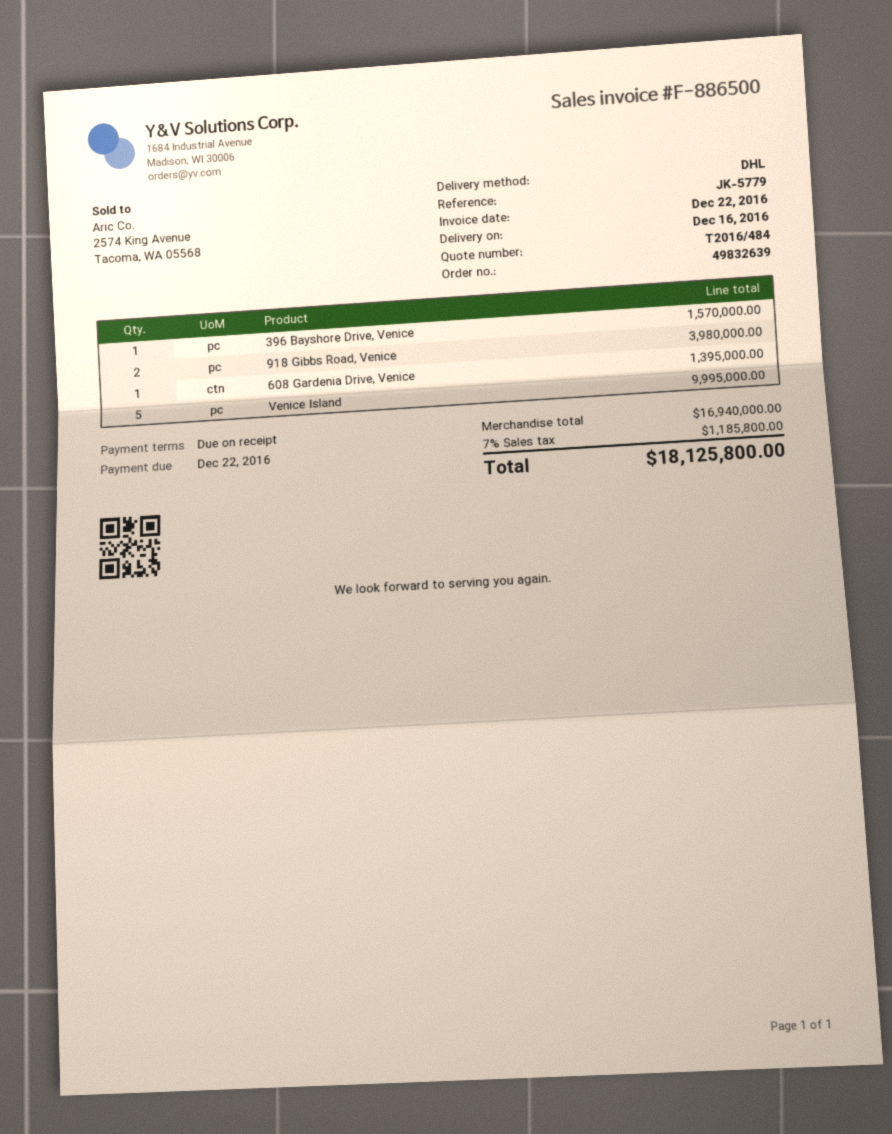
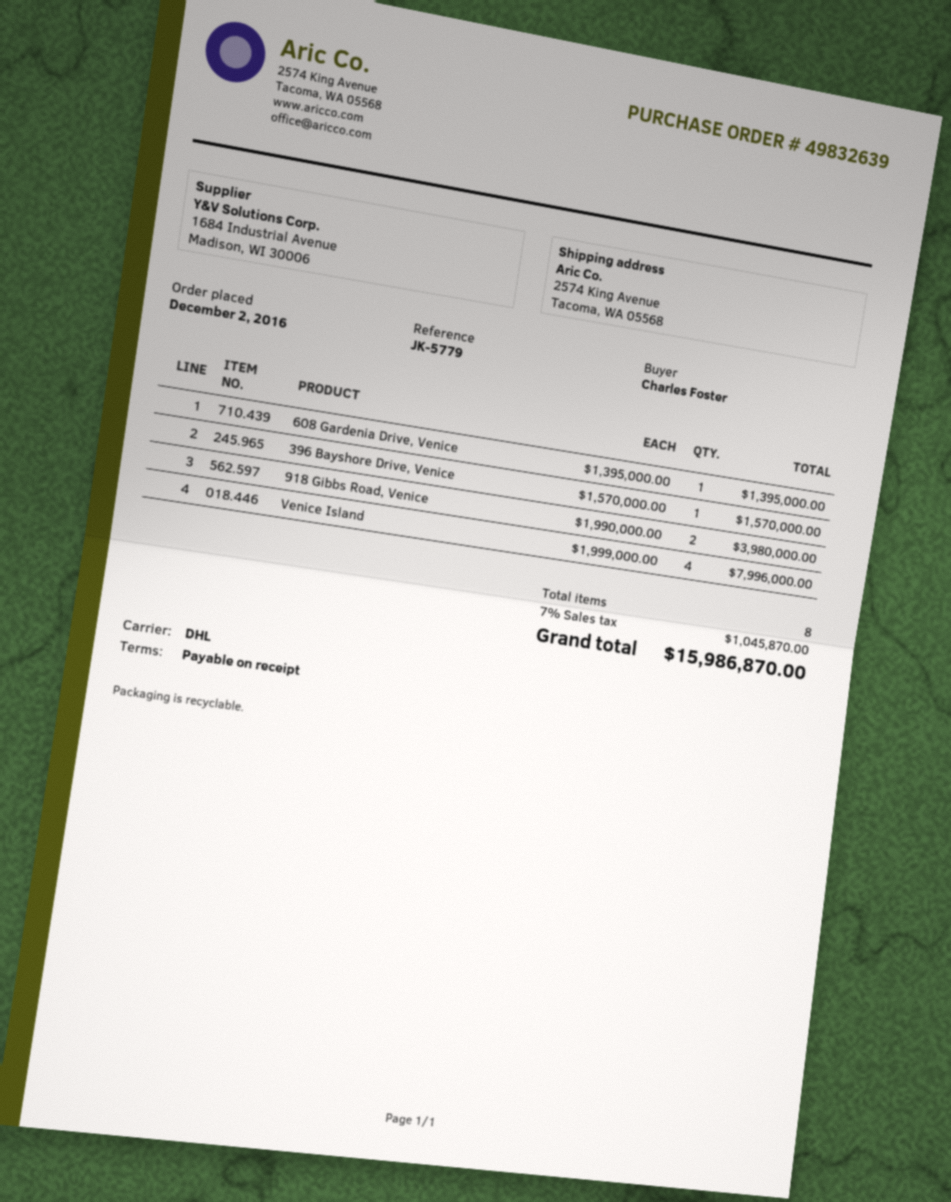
Venice Island: 5 for 9995000.00 -> 4 for 7996000.00
tax: 7% = 1185800.00 -> 7% = 1045870.00
total: 18125800.00 -> 15986870.00

